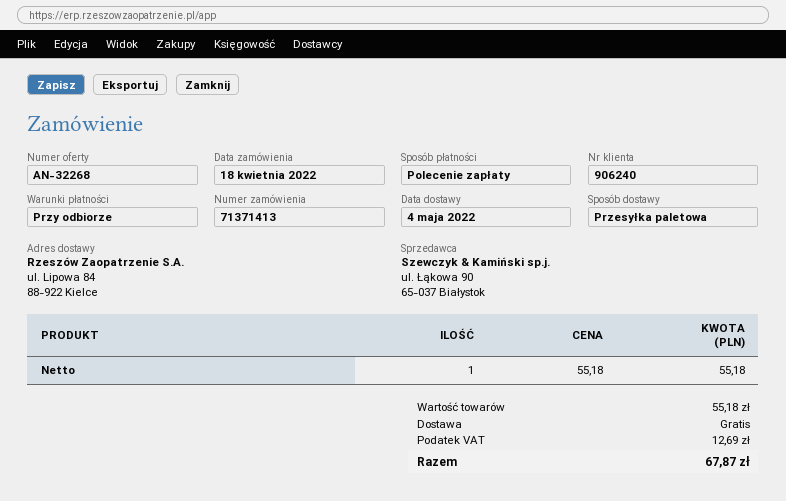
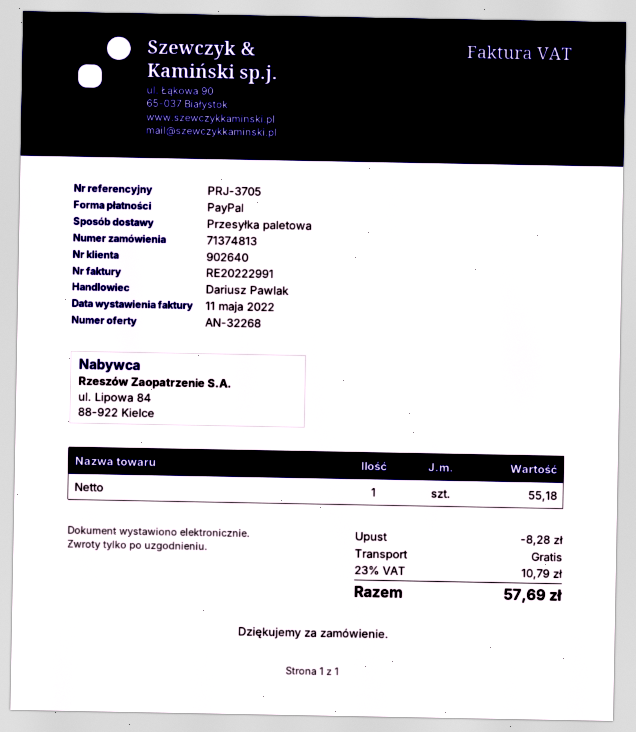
order number: 71371413 -> 71374813
customer number: 906240 -> 902640
payment method: direct debit -> PayPal
discount: none -> 8.28
tax: 12.69 -> 10.79
total: 67.87 -> 57.69

